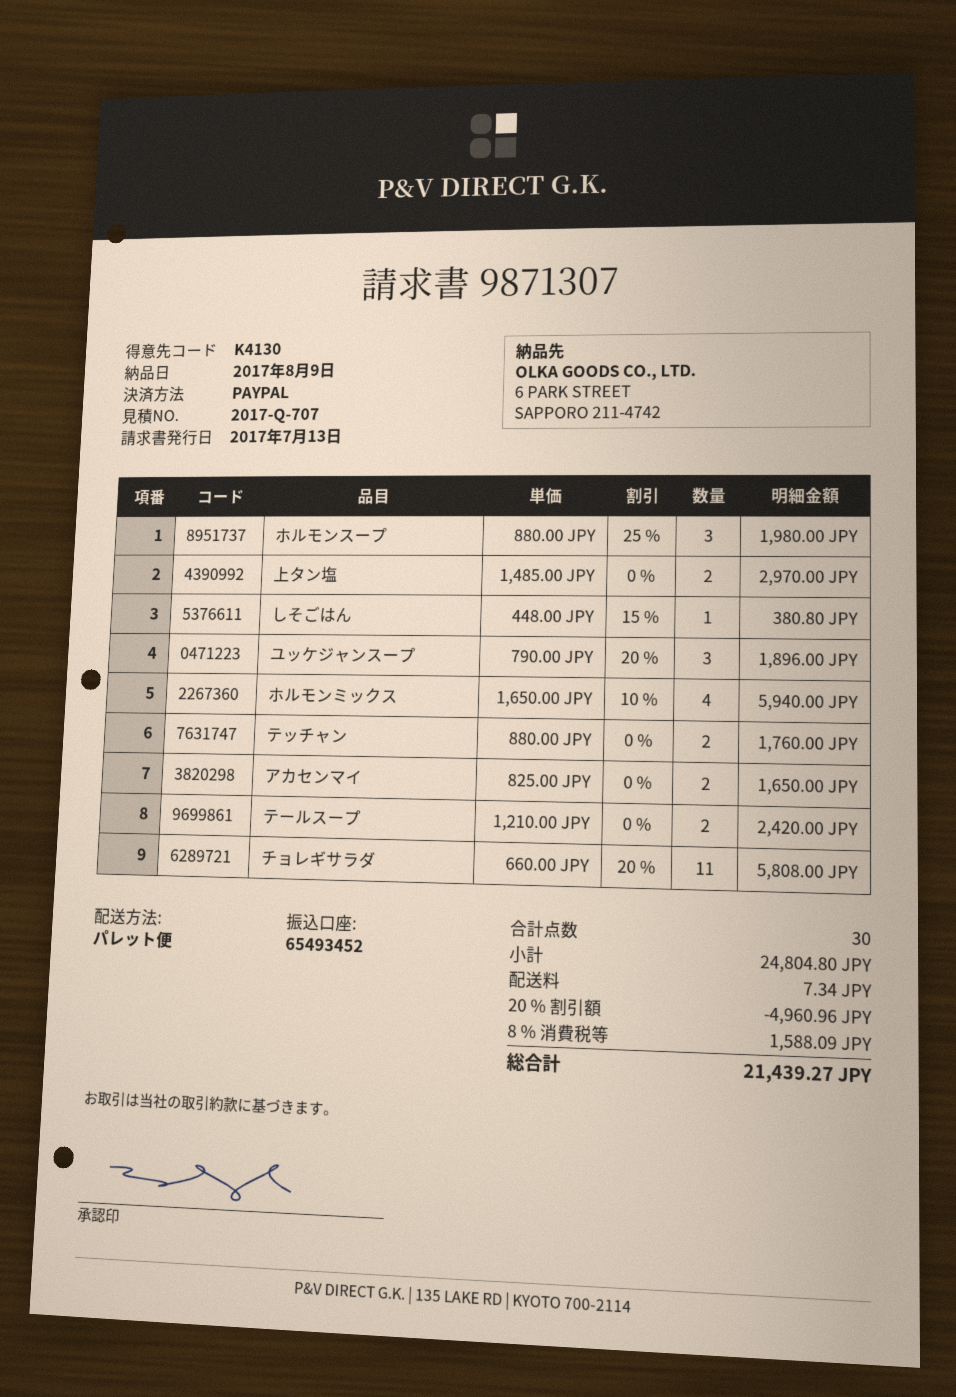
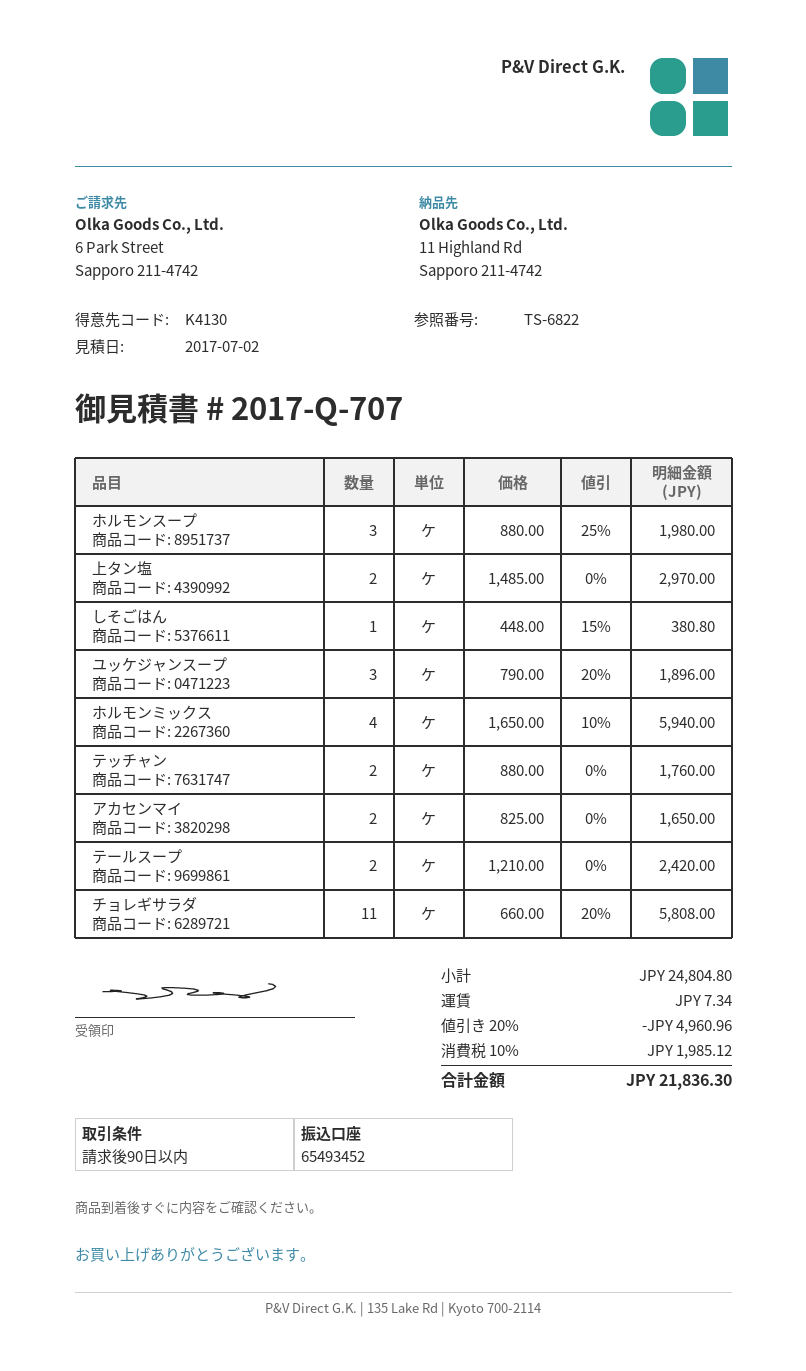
ship to: 6 PARK STREET, SAPPORO 211-4742 -> 11 Highland Rd, Sapporo 211-4742
tax: 8% = 1588.09 -> 10% = 1985.12
total: 21439.27 -> 21836.30

